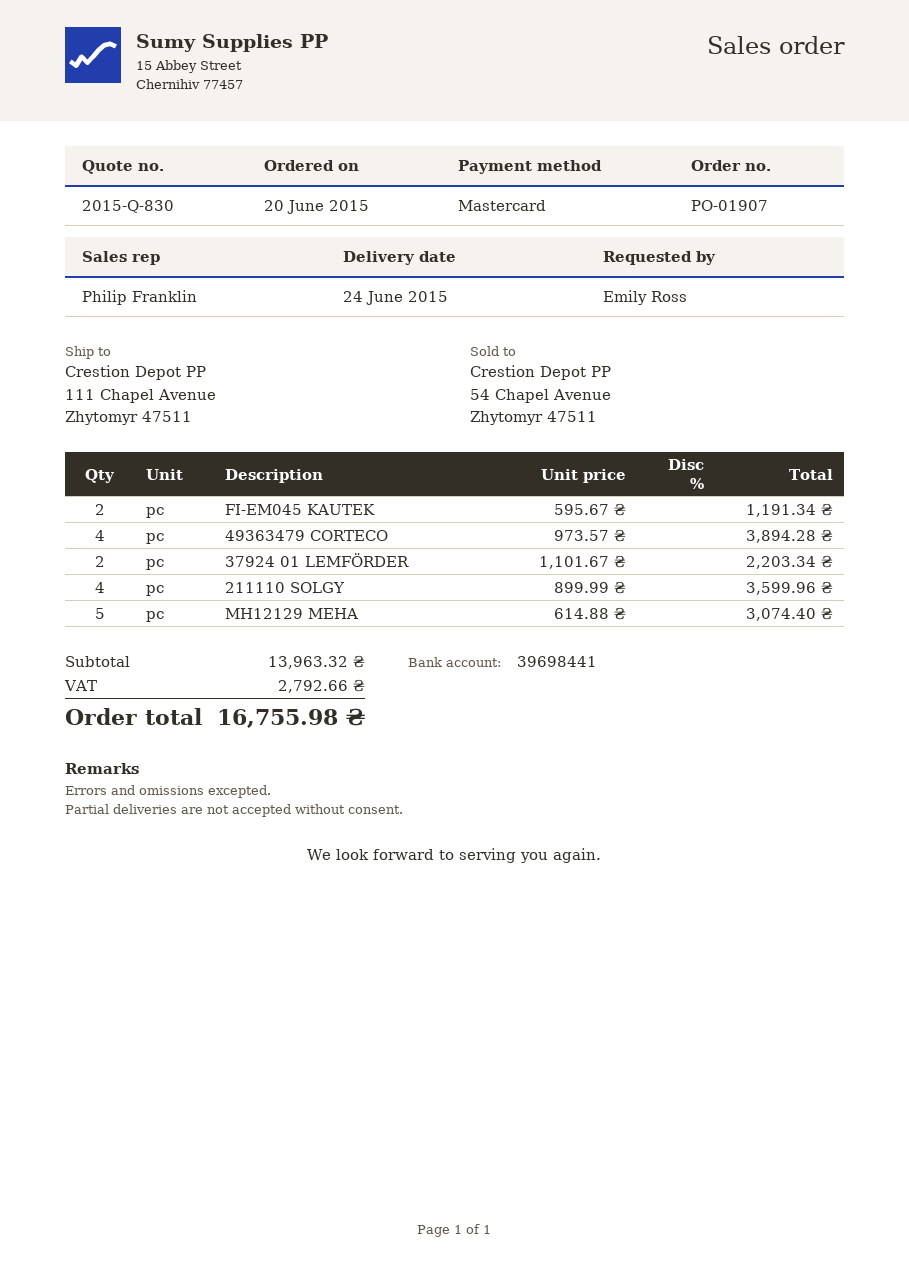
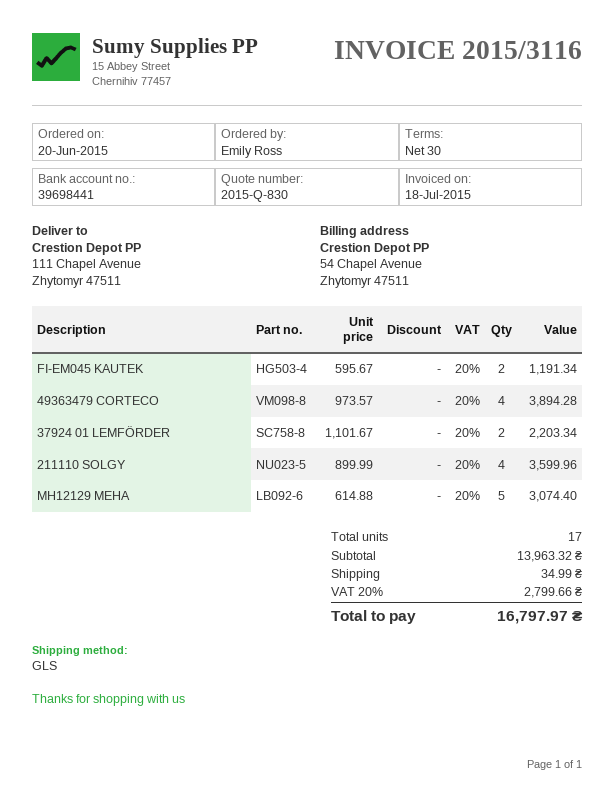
shipping: none -> 34.99
tax: 2792.66 -> 2799.66
total: 16755.98 -> 16797.97

